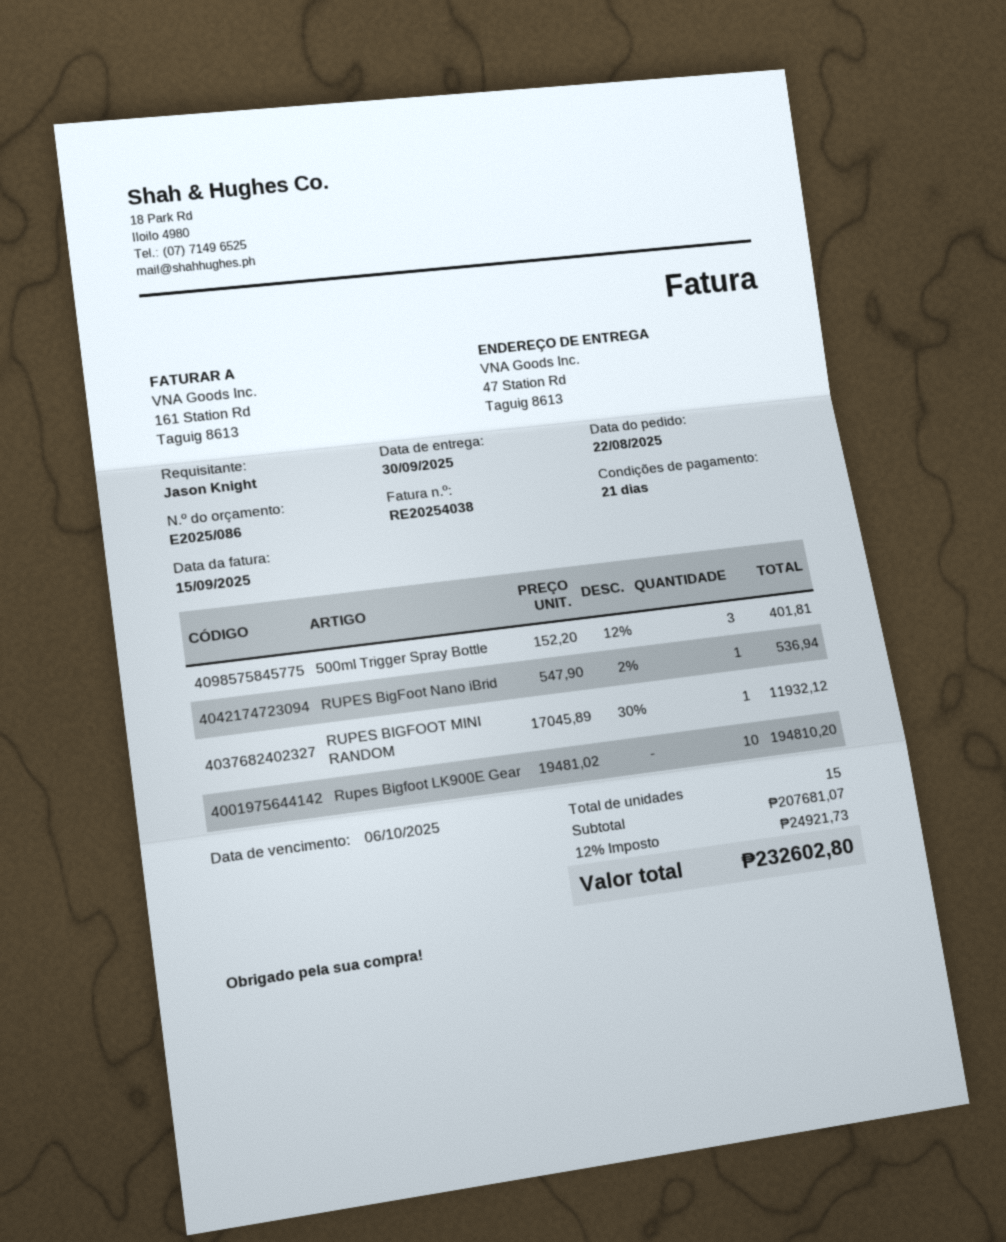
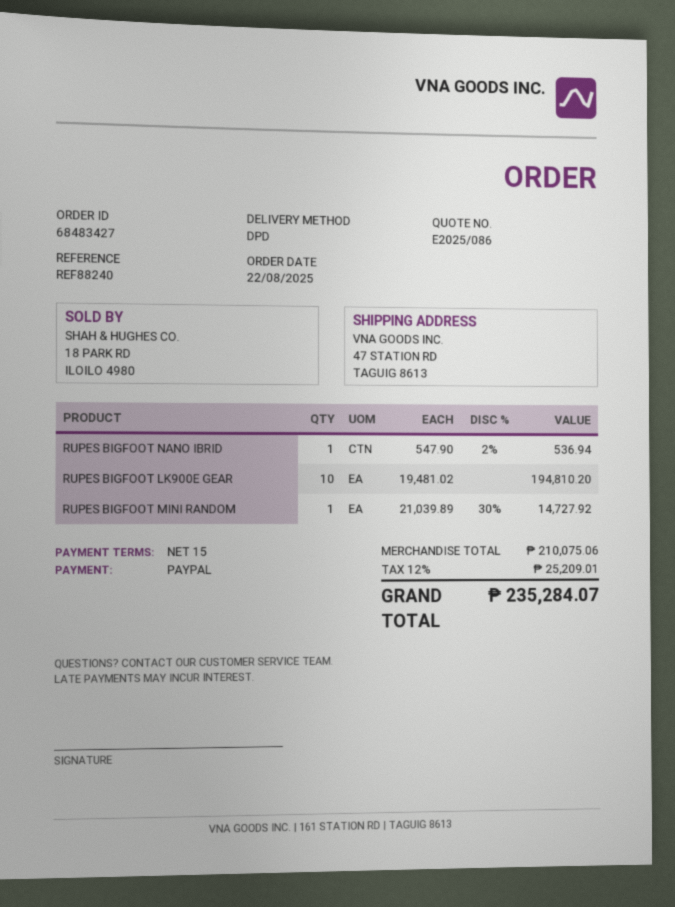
payment terms: 21 days -> 15 days
500ml Trigger Spray Bottle: 3 x 152.20 - 12% = 401.81 -> none
RUPES BIGFOOT MINI RANDOM: 1 x 17045.89 - 30% = 11932.12 -> 1 x 21039.89 - 30% = 14727.92
subtotal: 207681.07 -> 210075.06
tax: 12% = 24921.73 -> 12% = 25209.01
total: 232602.80 -> 235284.07

